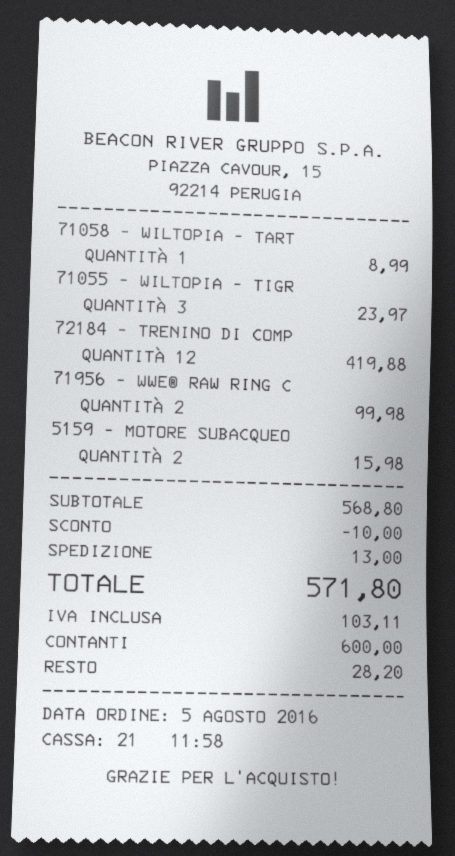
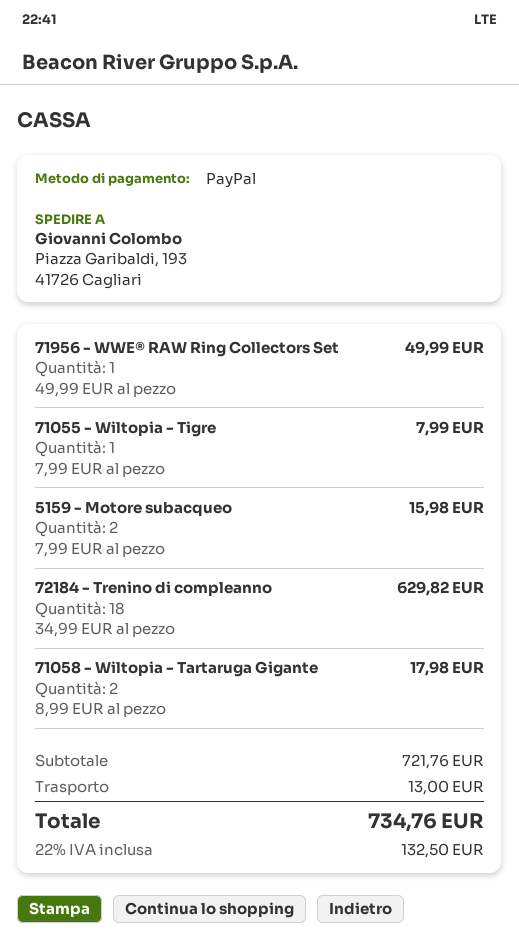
payment method: cash -> PayPal
71058 - WILTOPIA - TART: 1 for 8.99 -> 2 for 17.98
71055 - WILTOPIA - TIGR: 3 for 23.97 -> 1 for 7.99
72184 - TRENINO DI COMP: 12 for 419.88 -> 18 for 629.82
71956 - WWE® RAW RING C: 2 for 99.98 -> 1 for 49.99
subtotal: 568.80 -> 721.76
discount: 10.00 -> none
tax: 103.11 -> 132.50
total: 571.80 -> 734.76

